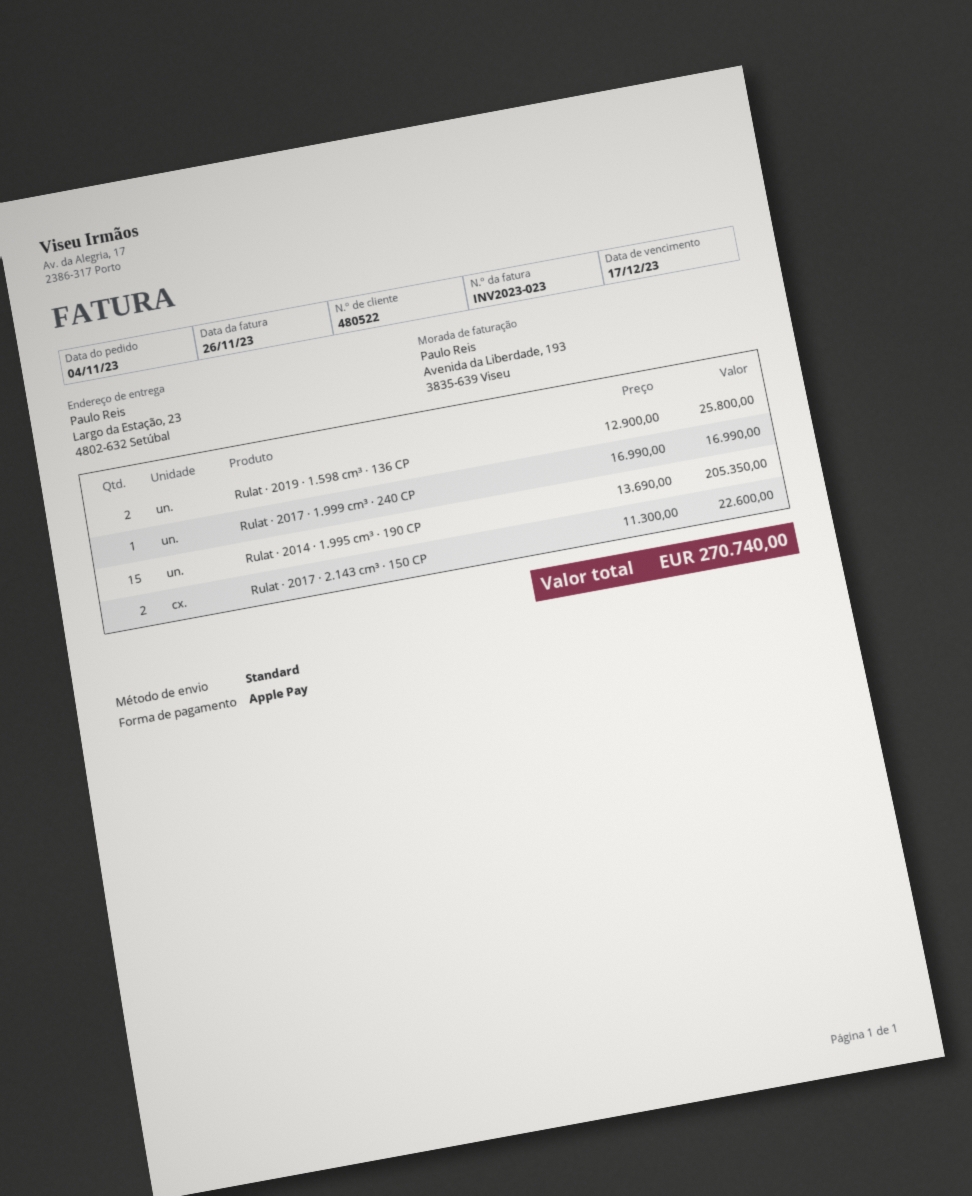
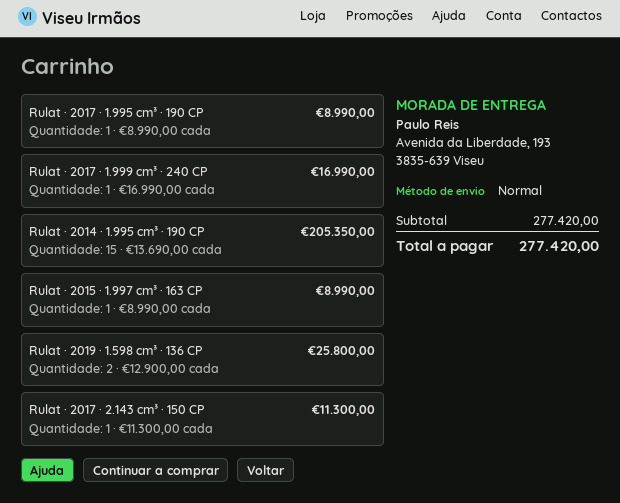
ship to: Largo da Estação, 23, 4802-632 Setúbal -> Avenida da Liberdade, 193, 3835-639 Viseu
Rulat · 2017 · 2.143 cm³ · 150 CP: 2 x 11300.00 = 22600.00 -> 1 x 11300.00 = 11300.00
Rulat · 2017 · 1.995 cm³ · 190 CP: none -> 1 x 8990.00 = 8990.00
Rulat · 2015 · 1.997 cm³ · 163 CP: none -> 1 x 8990.00 = 8990.00
total: 270740.00 -> 277420.00

